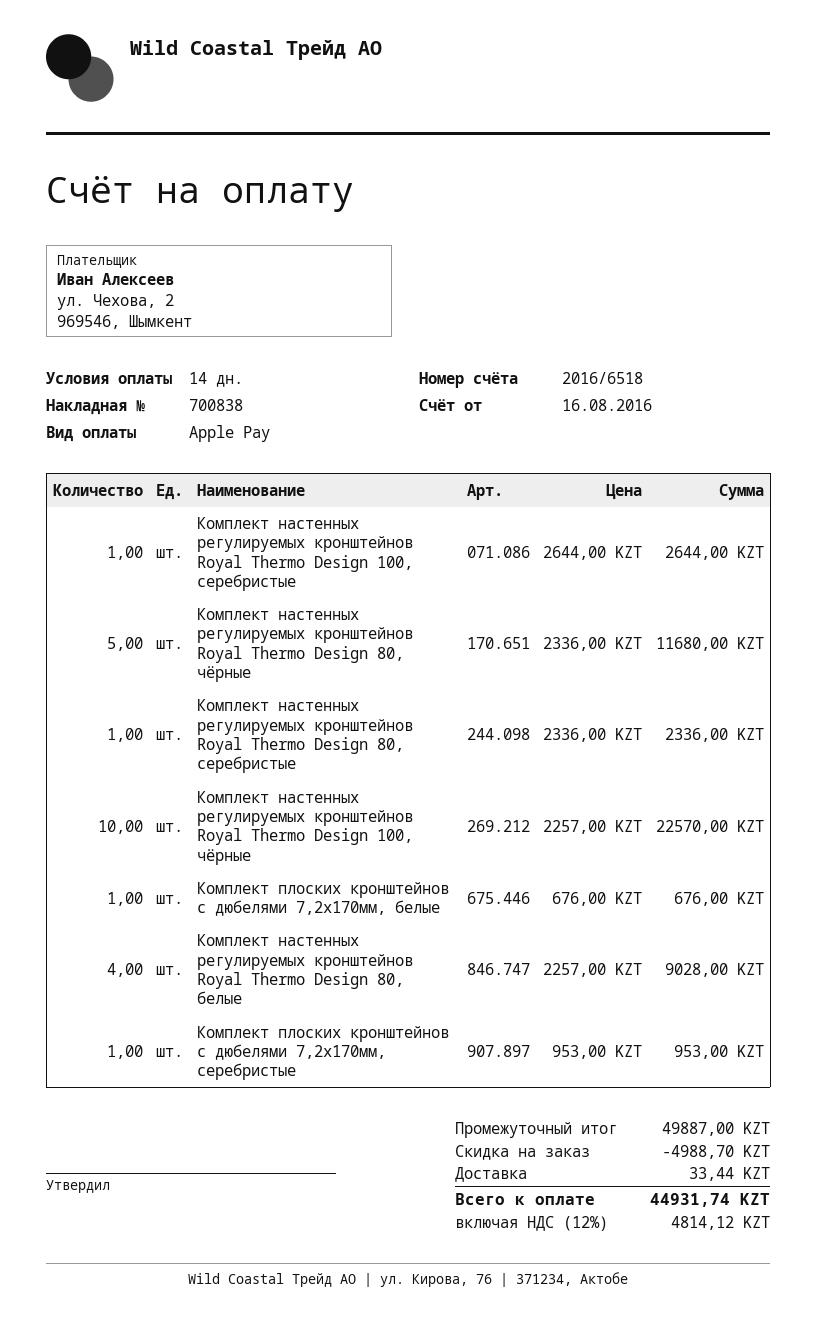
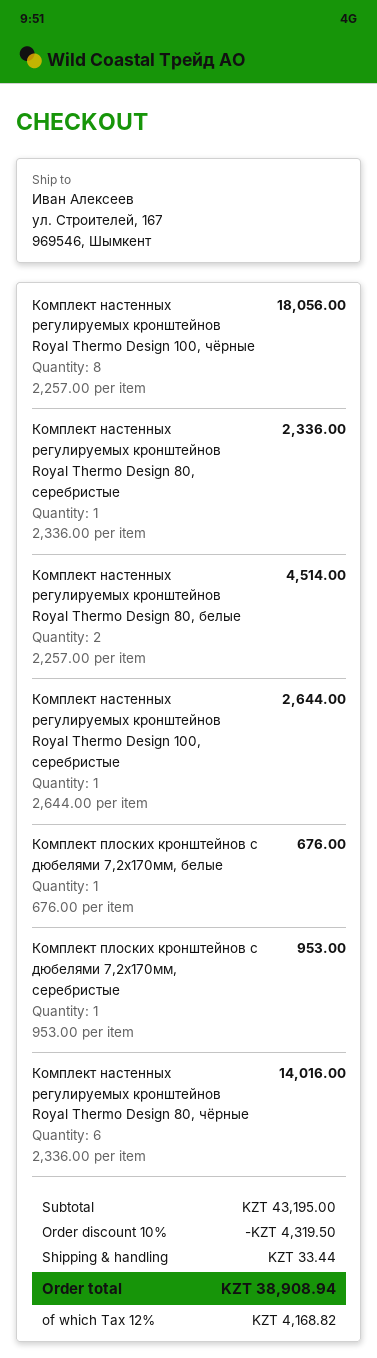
Комплект настенных регулируемых кронштейнов Royal Thermo Design 80, чёрные: 5 x 2336.00 = 11680.00 -> 6 x 2336.00 = 14016.00
Комплект настенных регулируемых кронштейнов Royal Thermo Design 100, чёрные: 10 x 2257.00 = 22570.00 -> 8 x 2257.00 = 18056.00
Комплект настенных регулируемых кронштейнов Royal Thermo Design 80, белые: 4 x 2257.00 = 9028.00 -> 2 x 2257.00 = 4514.00
subtotal: 49887.00 -> 43195.00
discount: 4988.70 -> 4319.50
tax: 12% = 4814.12 -> 12% = 4168.82
total: 44931.74 -> 38908.94

